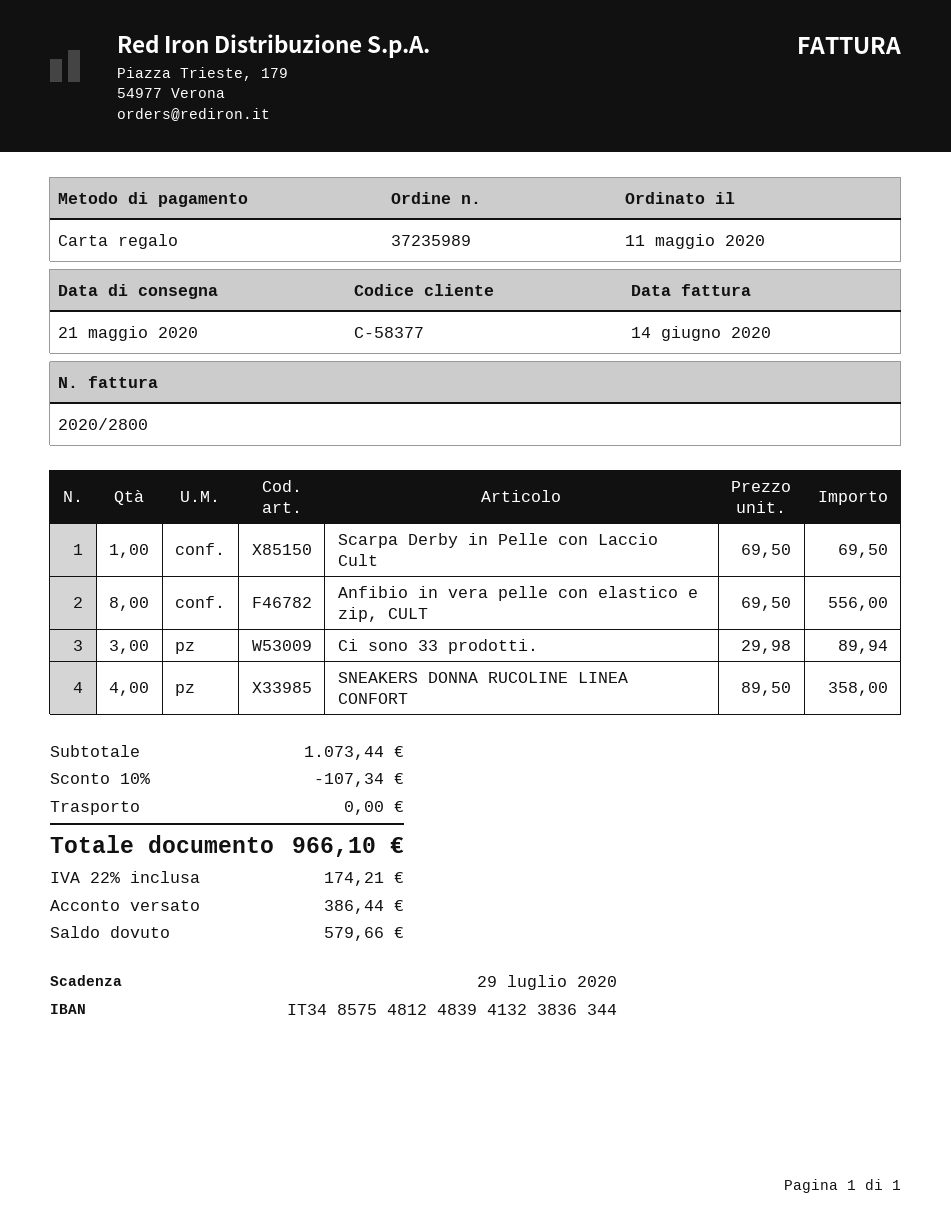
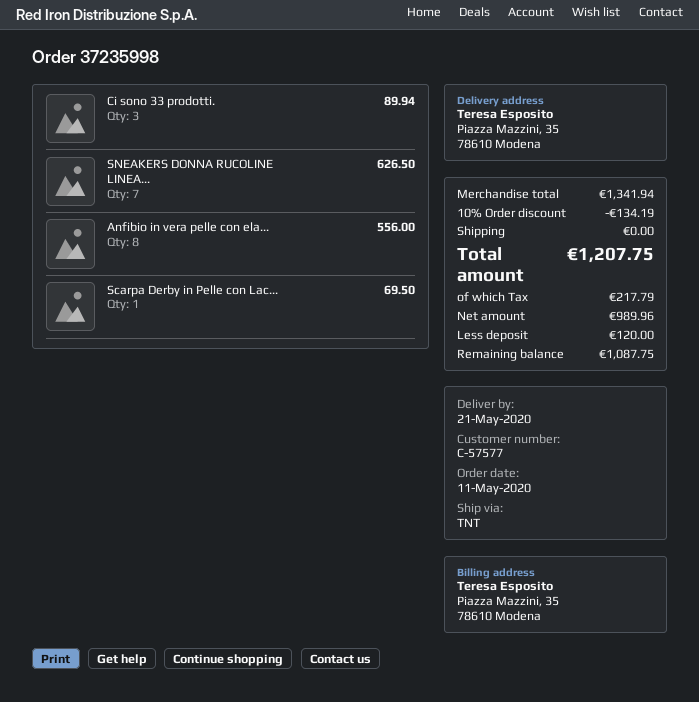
order number: 37235989 -> 37235998
customer number: C-58377 -> C-57577
SNEAKERS DONNA RUCOLINE LINEA CONFORT: 4 for 358.00 -> 7 for 626.50
subtotal: 1073.44 -> 1341.94
discount: 10% = 107.34 -> 10% = 134.19
tax: 174.21 -> 217.79
total: 966.10 -> 1207.75
deposit: 386.44 -> 120.00
balance: 579.66 -> 1087.75

